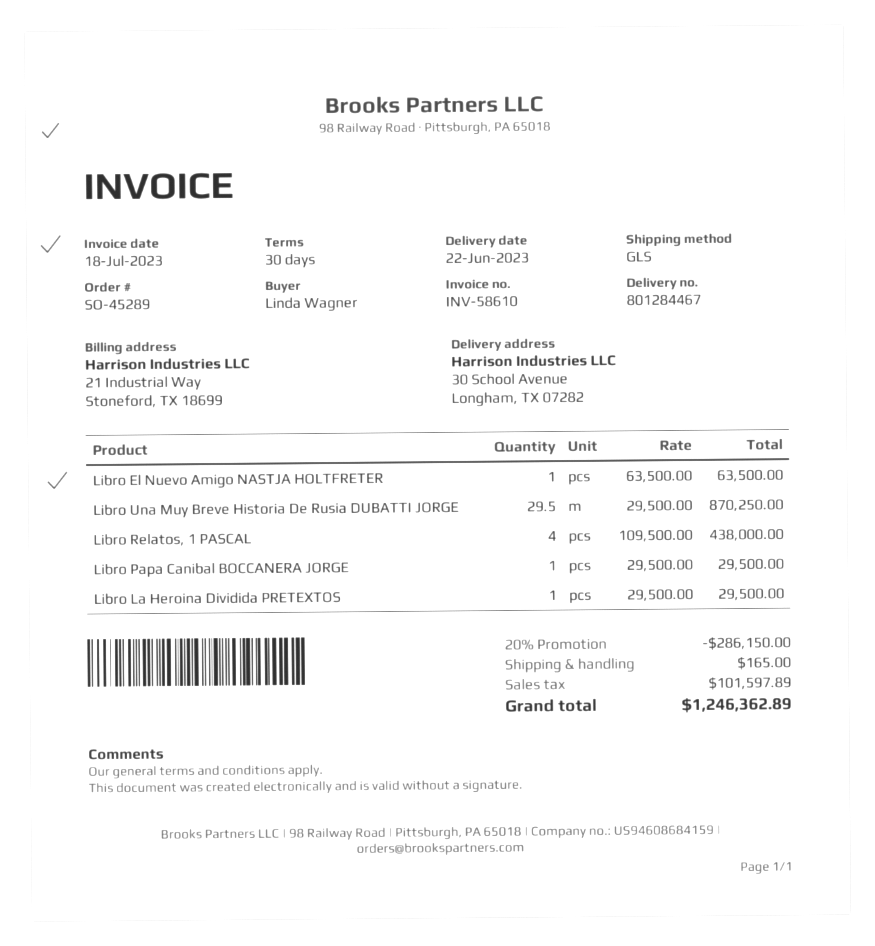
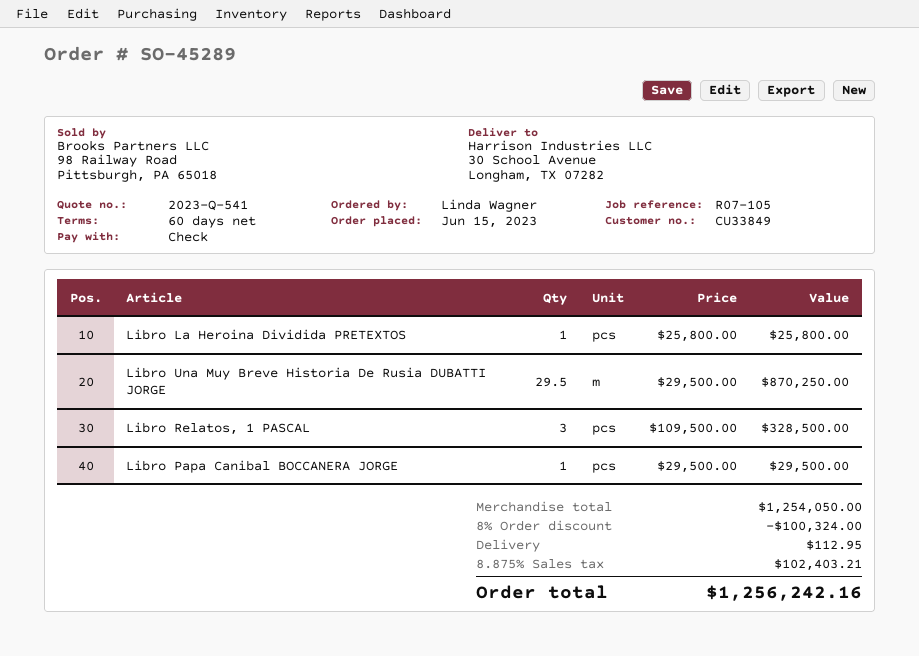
payment terms: 30 days -> 60 days
Libro El Nuevo Amigo NASTJA HOLTFRETER: 1 x 63500.00 = 63500.00 -> none
Libro Relatos, 1 PASCAL: 4 x 109500.00 = 438000.00 -> 3 x 109500.00 = 328500.00
Libro La Heroina Dividida PRETEXTOS: 1 x 29500.00 = 29500.00 -> 1 x 25800.00 = 25800.00
discount: 20% = 286150.00 -> 8% = 100324.00
shipping: 165.00 -> 112.95
tax: 101597.89 -> 102403.21
total: 1246362.89 -> 1256242.16

